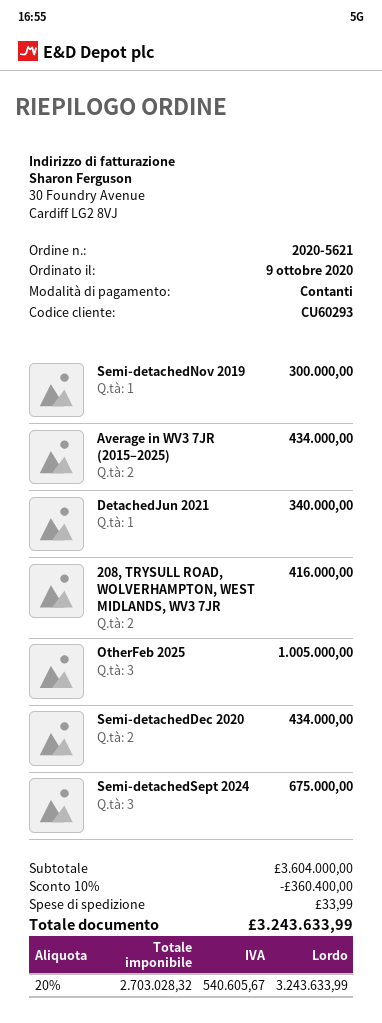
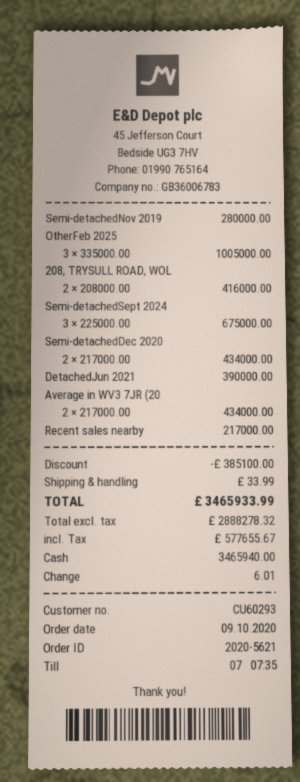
Semi-detachedNov 2019: 1 for 300000.00 -> 1 for 280000.00
DetachedJun 2021: 1 for 340000.00 -> 1 for 390000.00
Recent sales nearby: none -> 1 for 217000.00
discount: 360400.00 -> 385100.00
net: 2703028.32 -> 2888278.32
tax: 540605.67 -> 577655.67
total: 3243633.99 -> 3465933.99

